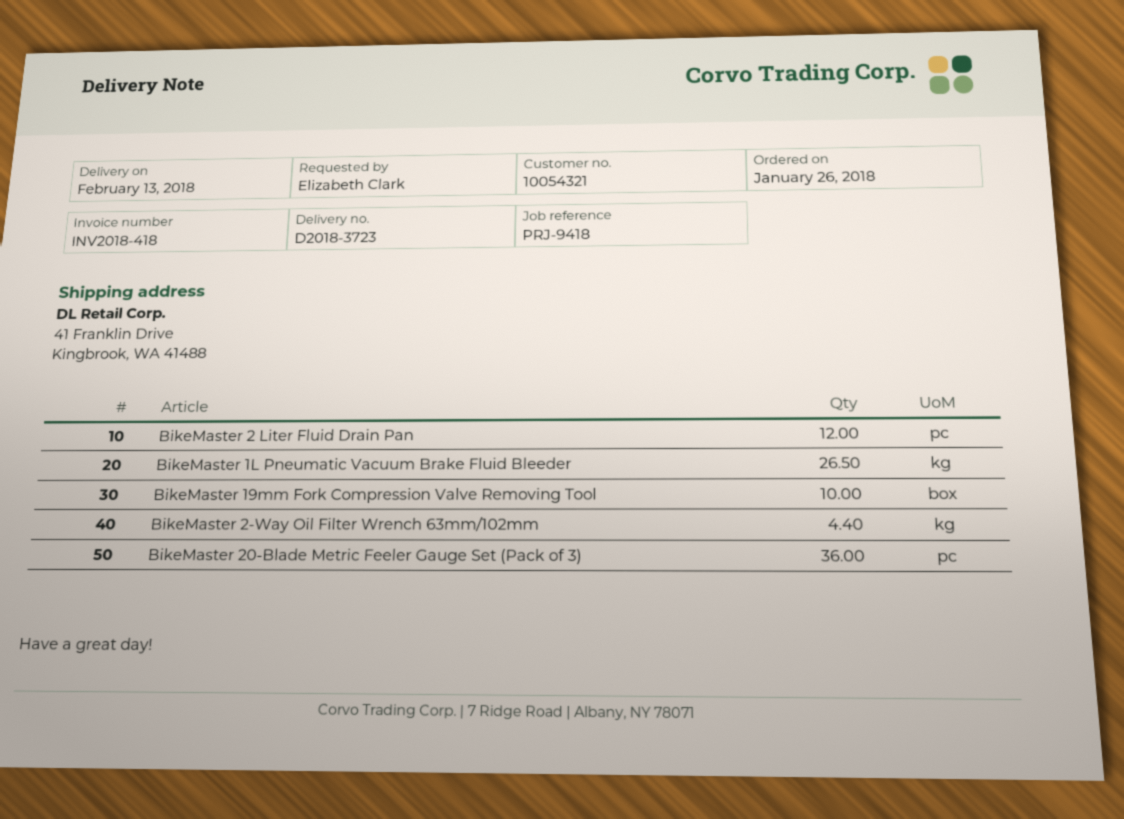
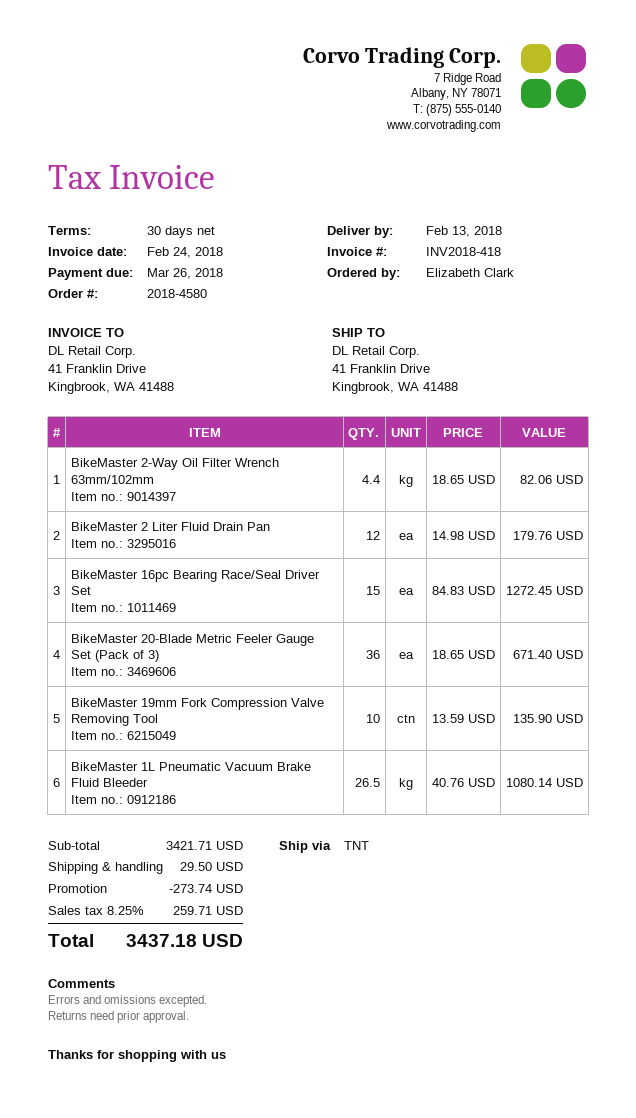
BikeMaster 16pc Bearing Race/Seal Driver Set: none -> 15

